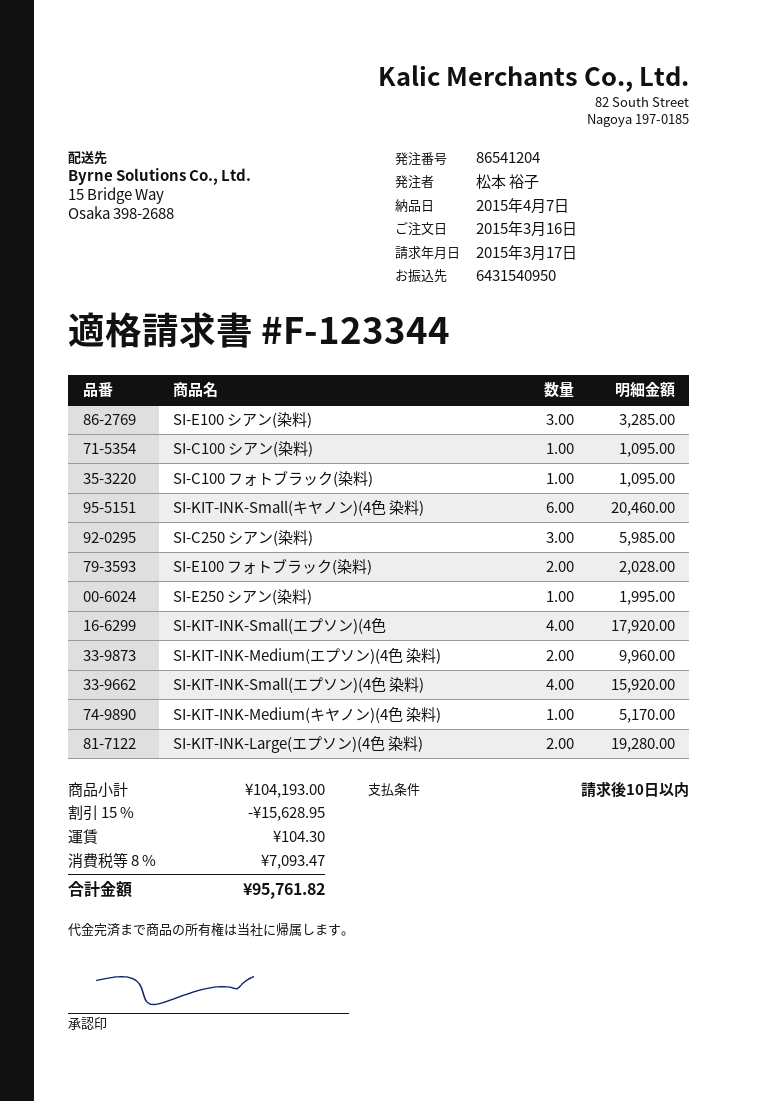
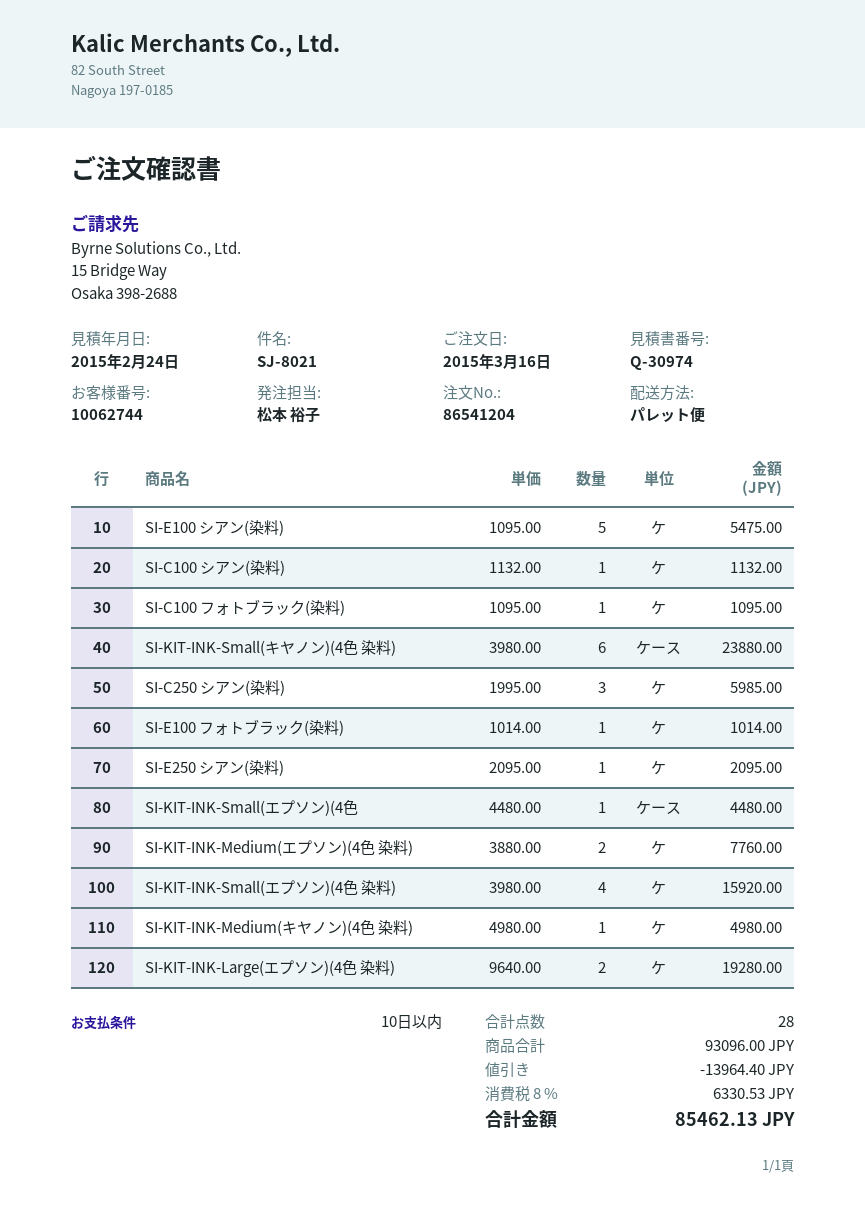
SI-E100 シアン(染料): 3 for 3285.00 -> 5 for 5475.00
SI-C100 シアン(染料): 1 for 1095.00 -> 1 for 1132.00
SI-KIT-INK-Small(キヤノン)(4色 染料): 6 for 20460.00 -> 6 for 23880.00
SI-E100 フォトブラック(染料): 2 for 2028.00 -> 1 for 1014.00
SI-E250 シアン(染料): 1 for 1995.00 -> 1 for 2095.00
SI-KIT-INK-Small(エプソン)(4色: 4 for 17920.00 -> 1 for 4480.00
SI-KIT-INK-Medium(エプソン)(4色 染料): 2 for 9960.00 -> 2 for 7760.00
SI-KIT-INK-Medium(キヤノン)(4色 染料): 1 for 5170.00 -> 1 for 4980.00
subtotal: 104193.00 -> 93096.00
discount: 15628.95 -> 13964.40
shipping: 104.30 -> none
tax: 8% = 7093.47 -> 8% = 6330.53
total: 95761.82 -> 85462.13

